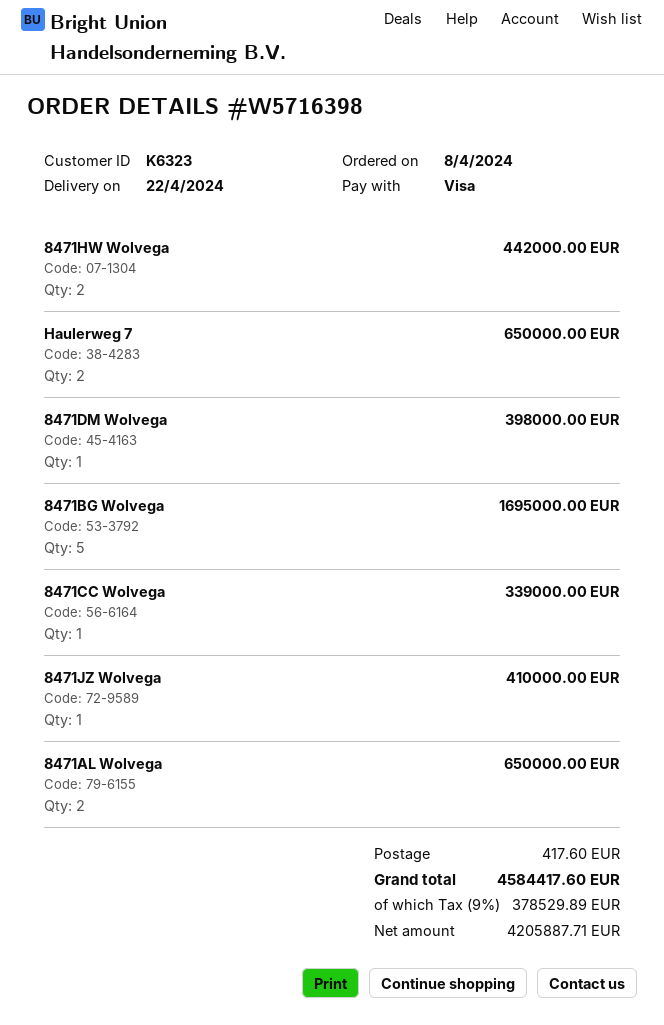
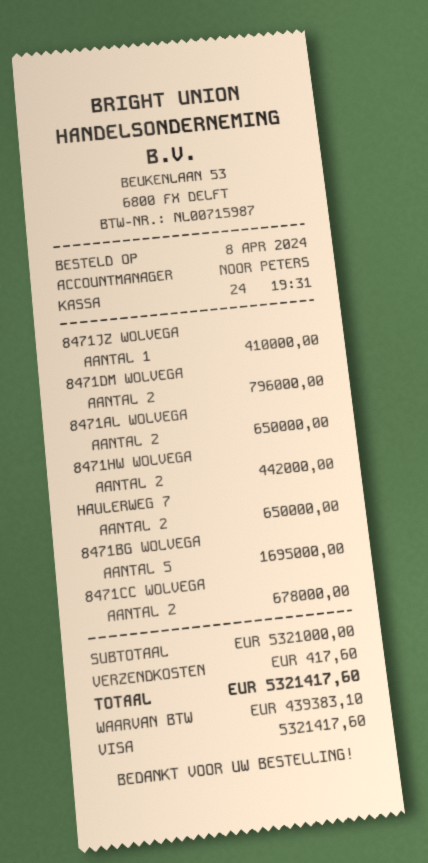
8471DM Wolvega: 1 for 398000.00 -> 2 for 796000.00
8471CC Wolvega: 1 for 339000.00 -> 2 for 678000.00
tax: 378529.89 -> 439383.10
total: 4584417.60 -> 5321417.60

